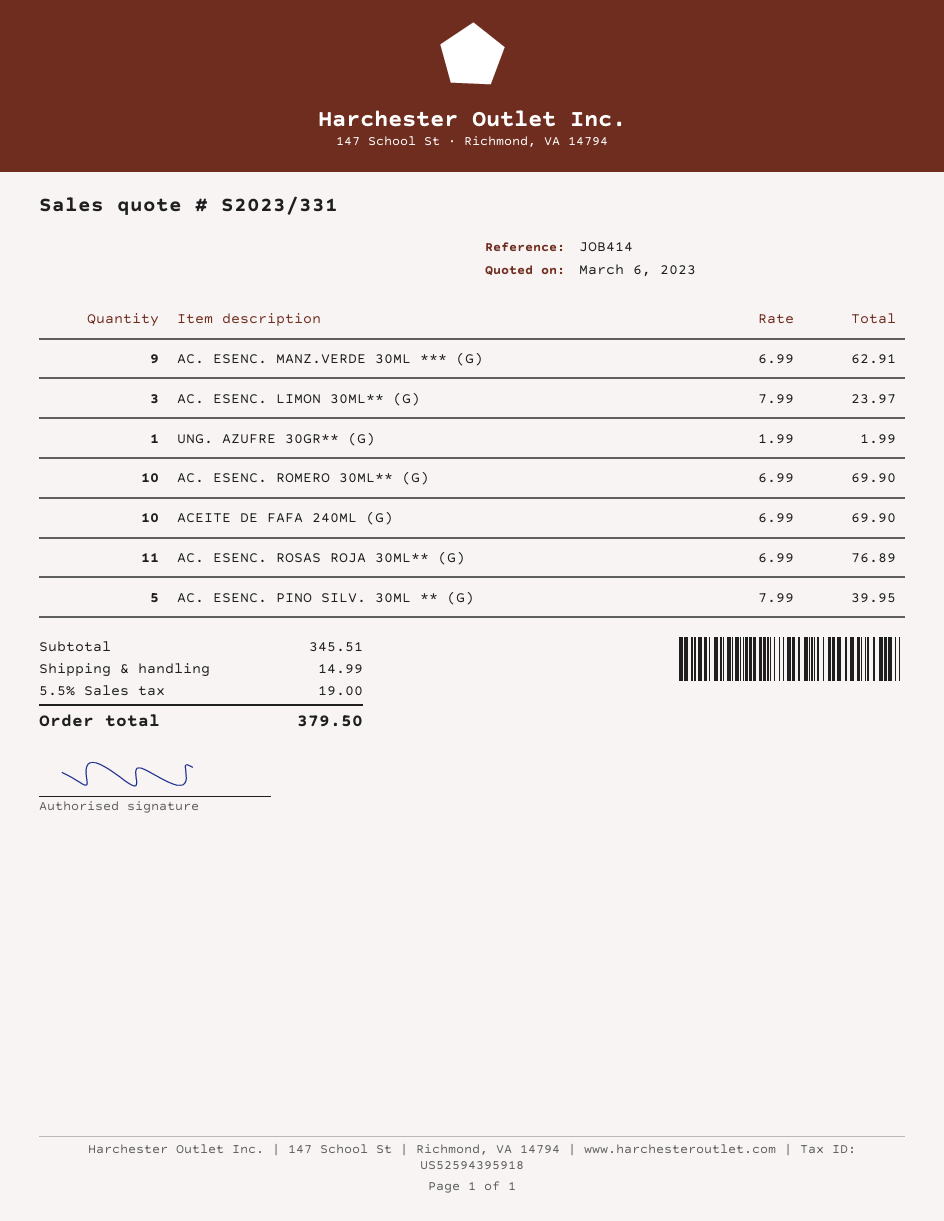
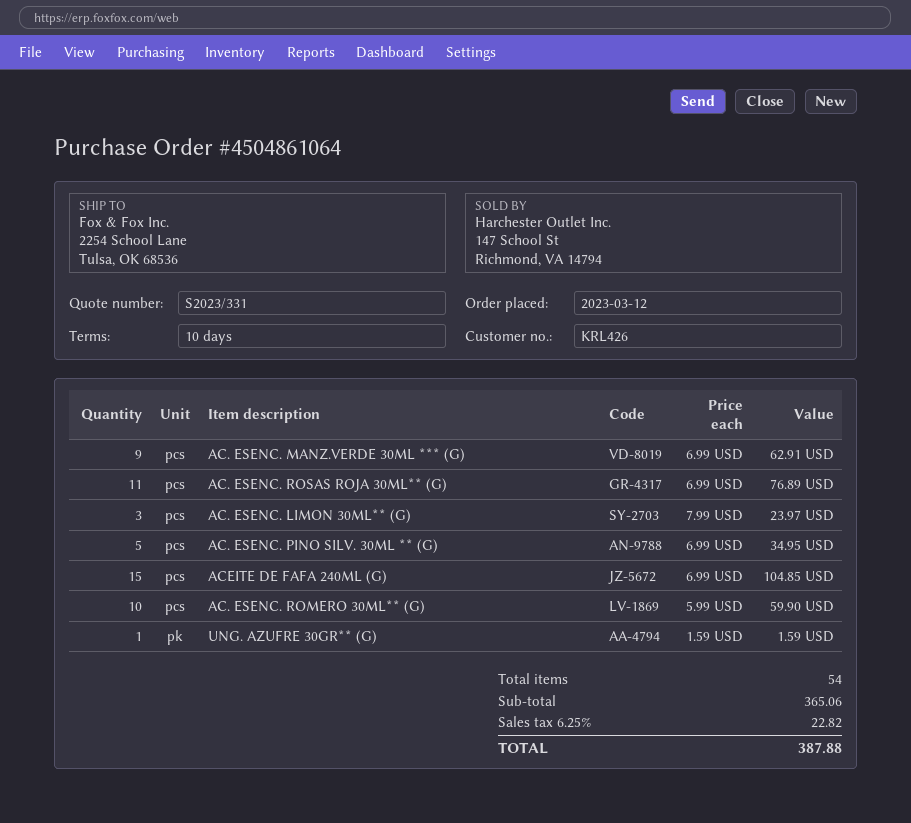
UNG. AZUFRE 30GR** (G): 1 x 1.99 = 1.99 -> 1 x 1.59 = 1.59
AC. ESENC. ROMERO 30ML** (G): 10 x 6.99 = 69.90 -> 10 x 5.99 = 59.90
ACEITE DE FAFA 240ML (G): 10 x 6.99 = 69.90 -> 15 x 6.99 = 104.85
AC. ESENC. PINO SILV. 30ML ** (G): 5 x 7.99 = 39.95 -> 5 x 6.99 = 34.95
subtotal: 345.51 -> 365.06
shipping: 14.99 -> none
tax: 5.5% = 19.00 -> 6.25% = 22.82
total: 379.50 -> 387.88

